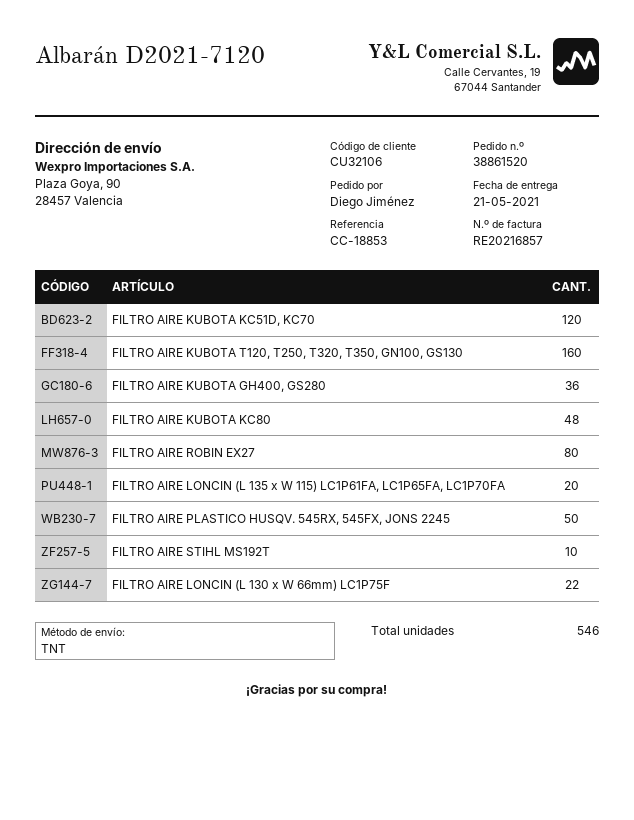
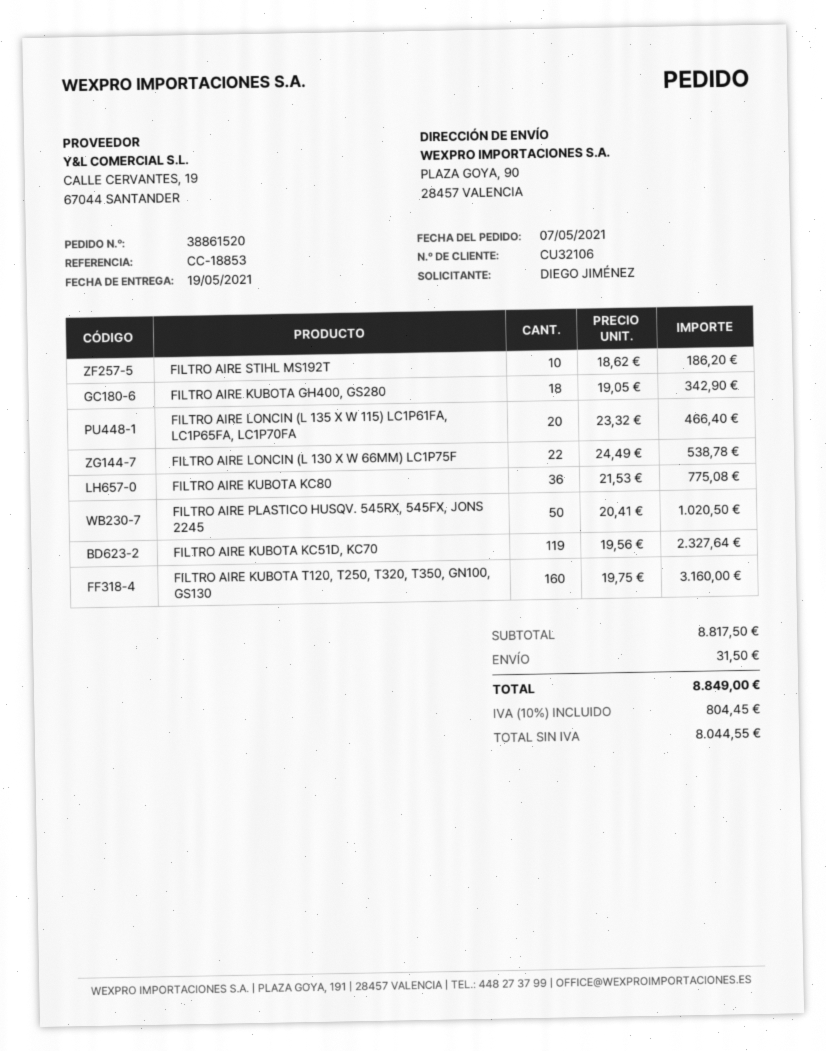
delivery date: 2021-05-21 -> 2021-05-19
FILTRO AIRE KUBOTA KC51D, KC70: 120 -> 119
FILTRO AIRE KUBOTA GH400, GS280: 36 -> 18
FILTRO AIRE KUBOTA KC80: 48 -> 36
FILTRO AIRE ROBIN EX27: 80 -> none

